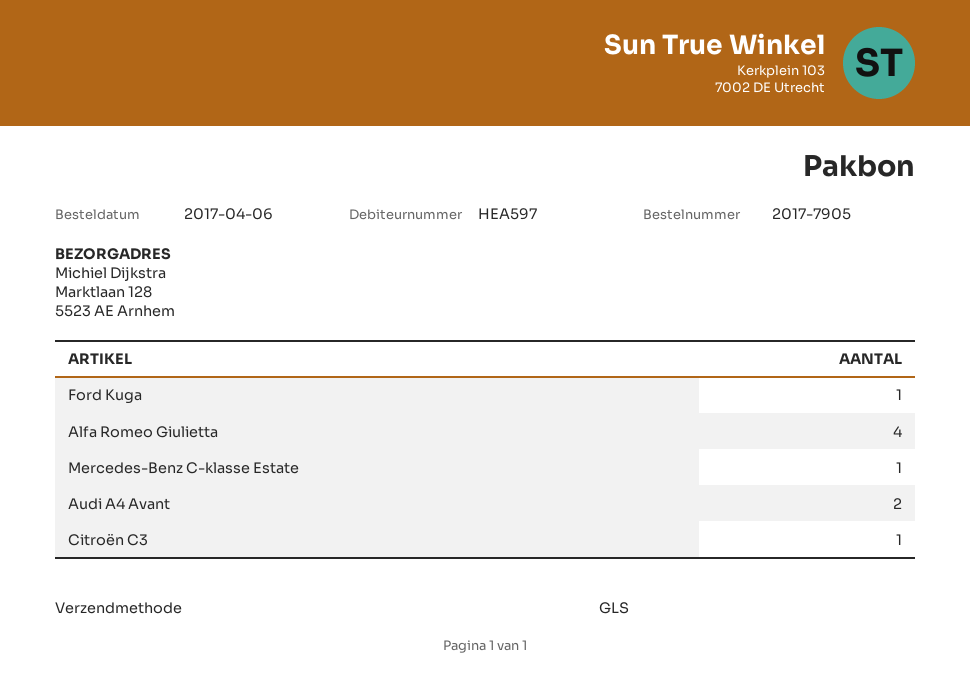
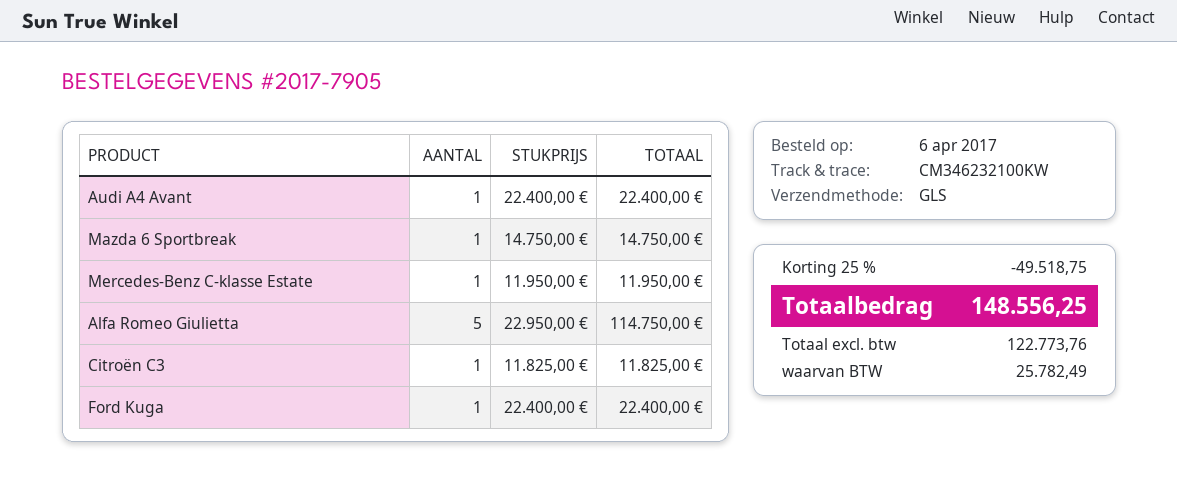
Alfa Romeo Giulietta: 4 -> 5
Audi A4 Avant: 2 -> 1
Mazda 6 Sportbreak: none -> 1

